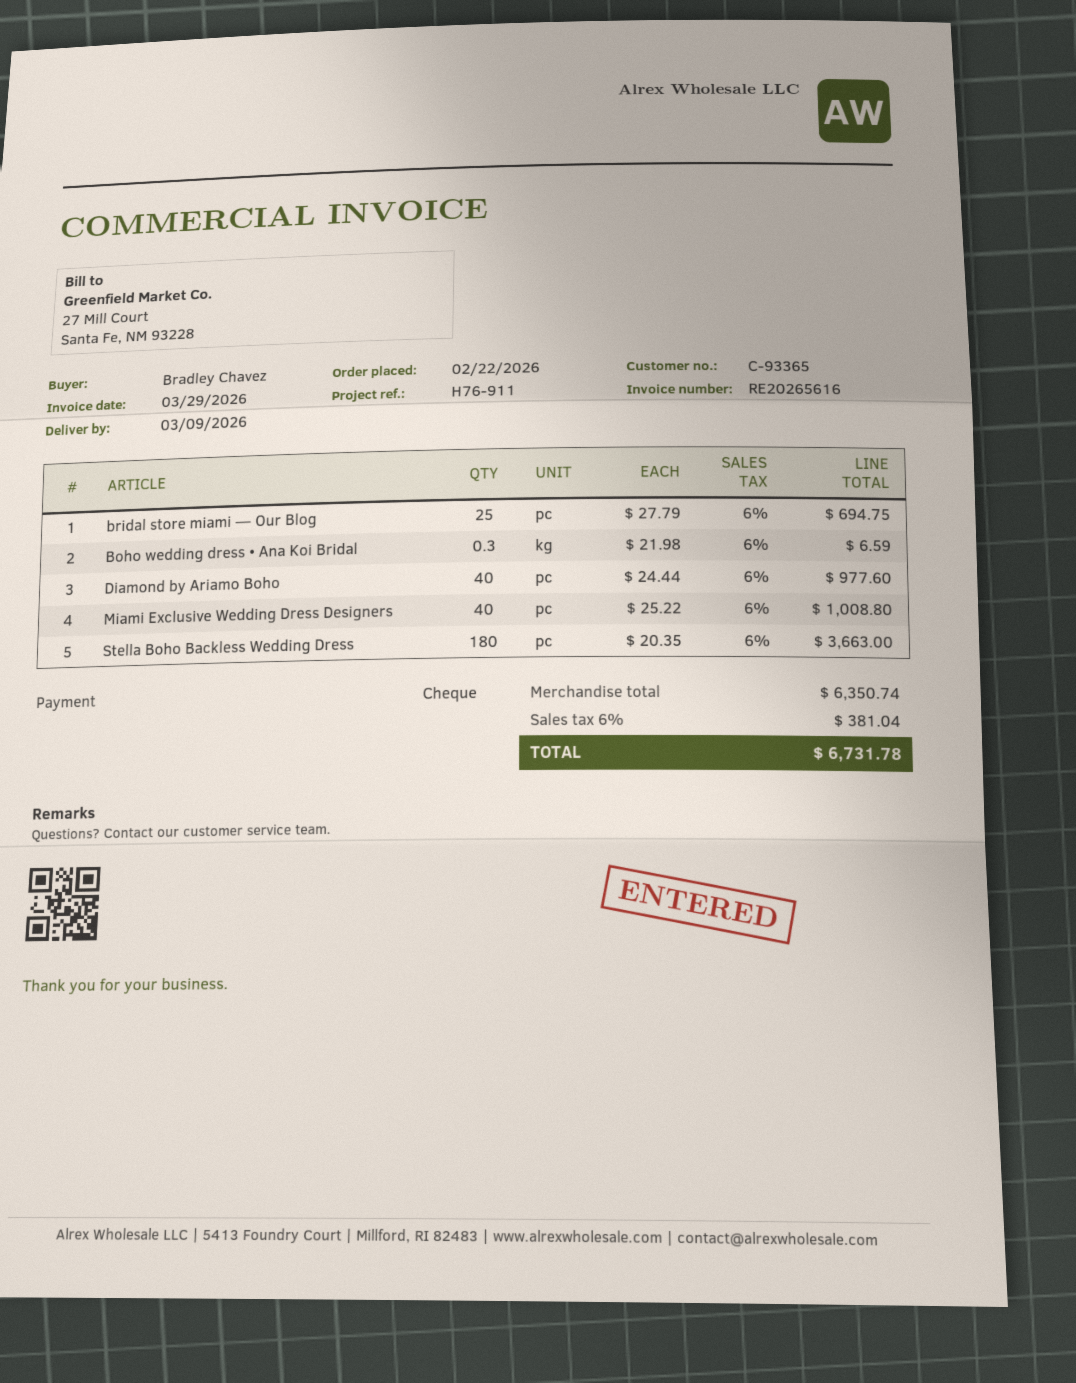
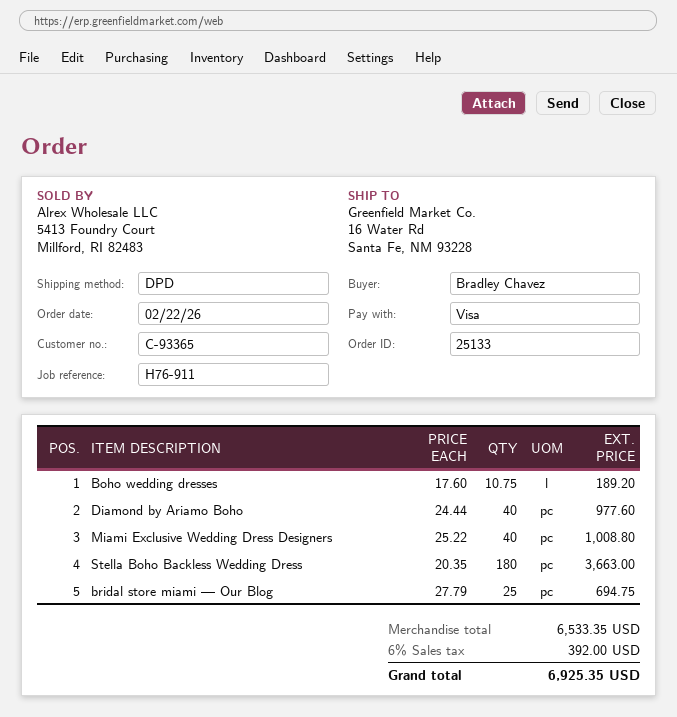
payment method: cheque -> Visa
Boho wedding dress • Ana Koi Bridal: 0.3 x 21.98 = 6.59 -> none
Boho wedding dresses: none -> 10.75 x 17.60 = 189.20
subtotal: 6350.74 -> 6533.35
tax: 6% = 381.04 -> 6% = 392.00
total: 6731.78 -> 6925.35

